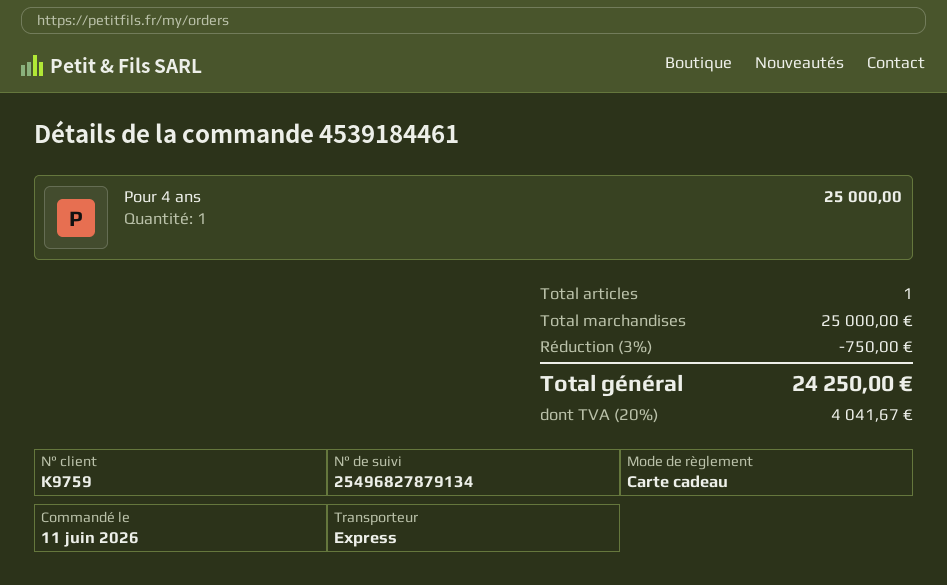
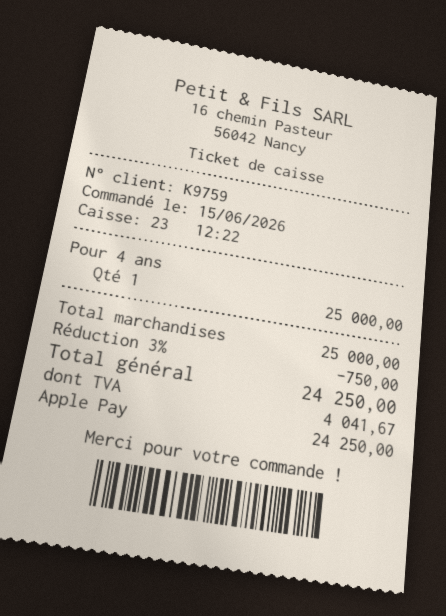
order date: 2026-06-11 -> 2026-06-15
payment method: gift card -> Apple Pay

